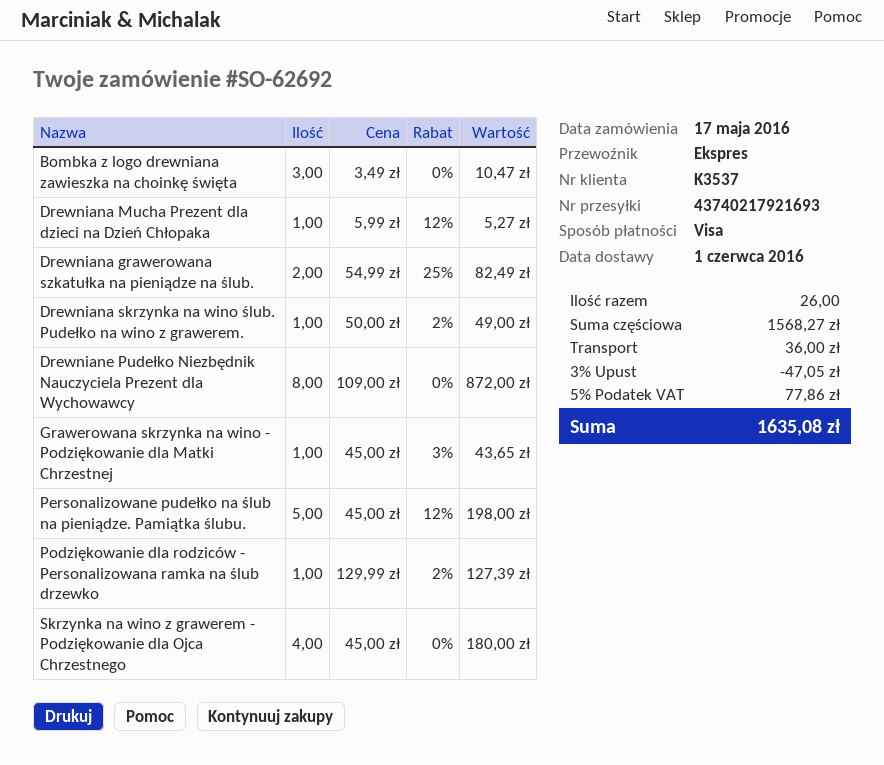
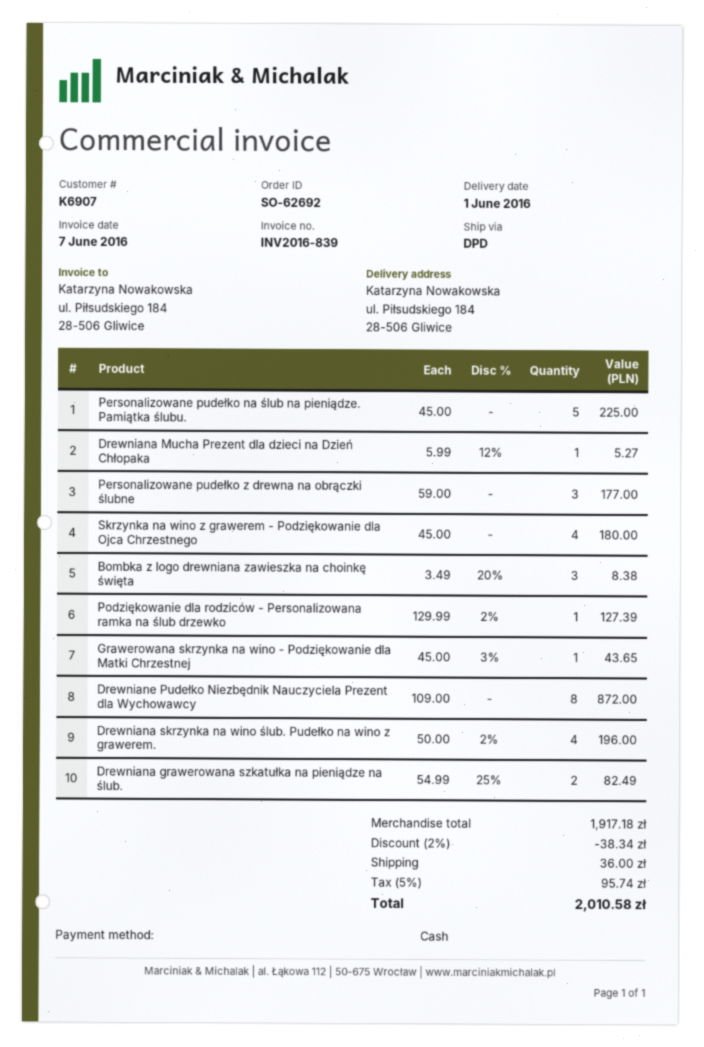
customer number: K3537 -> K6907
payment method: Visa -> cash
shipping method: express -> DPD
Bombka z logo drewniana zawieszka na choinkę święta: 3 x 3.49 = 10.47 -> 3 x 3.49 - 20% = 8.38
Drewniana skrzynka na wino ślub. Pudełko na wino z grawerem.: 1 x 50.00 - 2% = 49.00 -> 4 x 50.00 - 2% = 196.00
Personalizowane pudełko na ślub na pieniądze. Pamiątka ślubu.: 5 x 45.00 - 12% = 198.00 -> 5 x 45.00 = 225.00
Personalizowane pudełko z drewna na obrączki ślubne: none -> 3 x 59.00 = 177.00
subtotal: 1568.27 -> 1917.18
discount: 3% = 47.05 -> 2% = 38.34
tax: 5% = 77.86 -> 5% = 95.74
total: 1635.08 -> 2010.58

